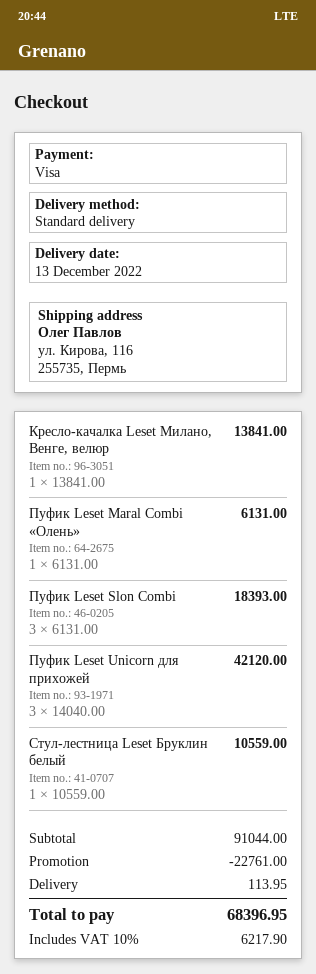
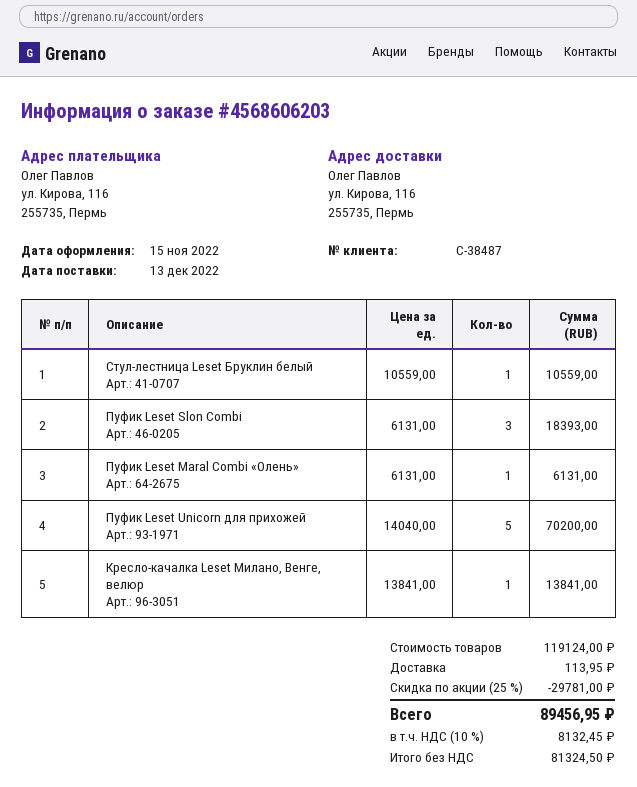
Пуфик Leset Unicorn для прихожей: 3 x 14040.00 = 42120.00 -> 5 x 14040.00 = 70200.00
subtotal: 91044.00 -> 119124.00
discount: 22761.00 -> 29781.00
tax: 10% = 6217.90 -> 10% = 8132.45
total: 68396.95 -> 89456.95

